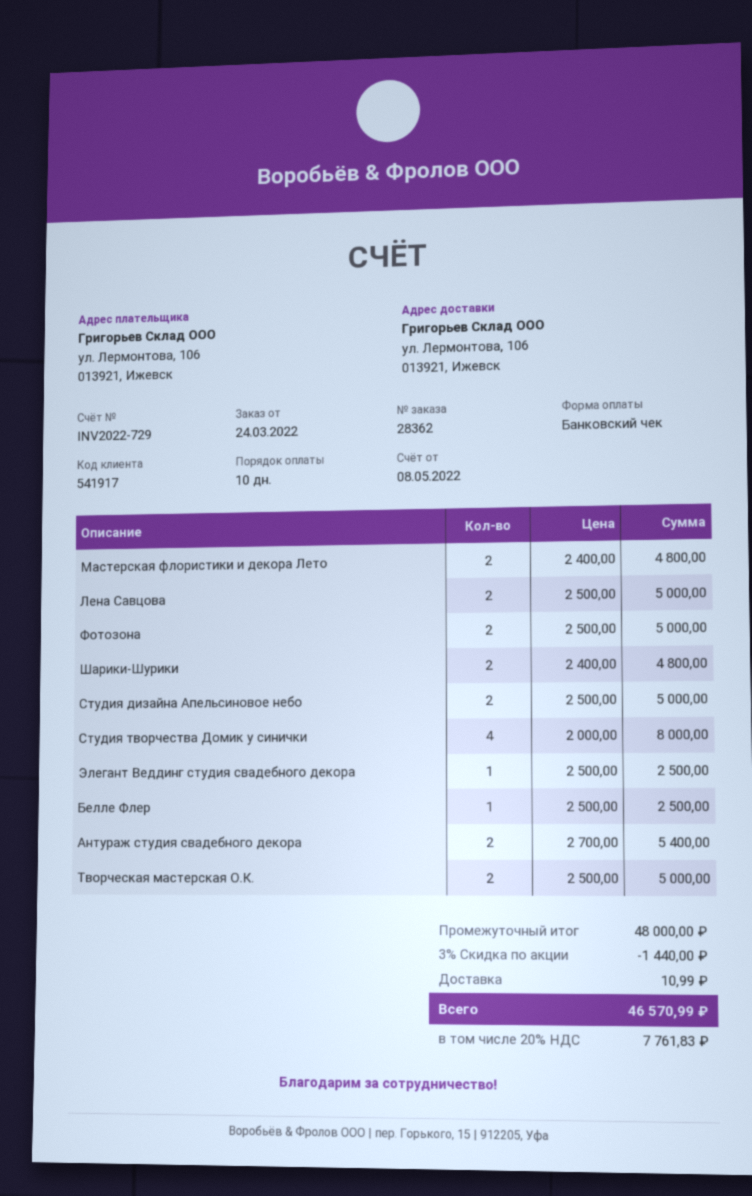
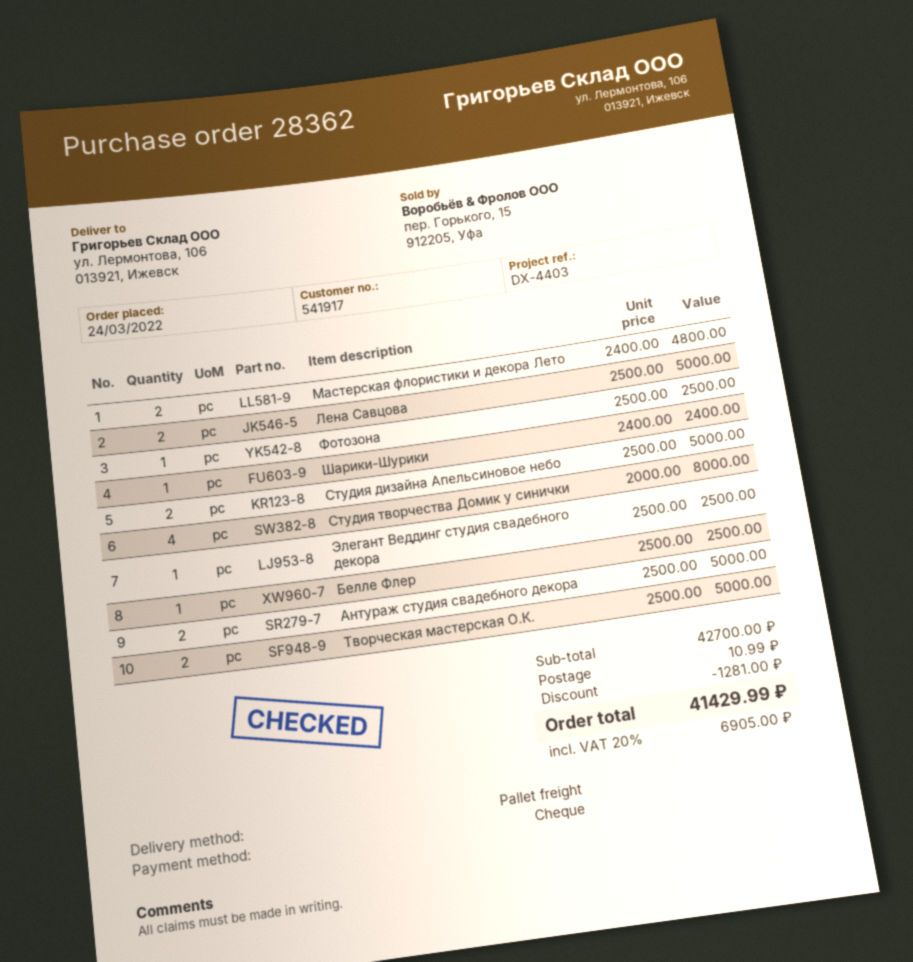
Фотозона: 2 x 2500.00 = 5000.00 -> 1 x 2500.00 = 2500.00
Шарики-Шурики: 2 x 2400.00 = 4800.00 -> 1 x 2400.00 = 2400.00
Антураж студия свадебного декора: 2 x 2700.00 = 5400.00 -> 2 x 2500.00 = 5000.00
subtotal: 48000.00 -> 42700.00
discount: 1440.00 -> 1281.00
tax: 20% = 7761.83 -> 20% = 6905.00
total: 46570.99 -> 41429.99

